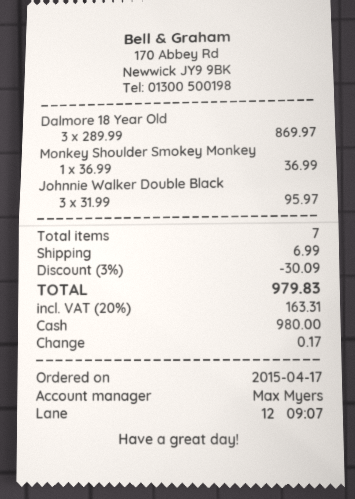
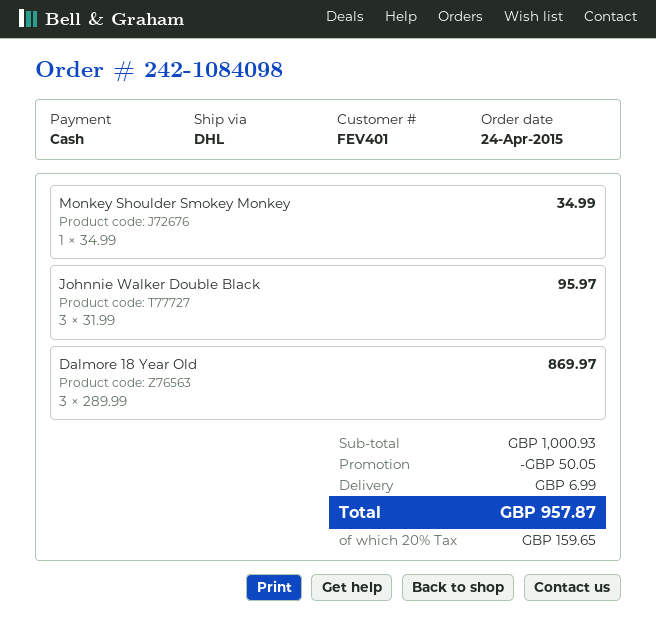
order date: 2015-04-17 -> 2015-04-24
Monkey Shoulder Smokey Monkey: 1 x 36.99 = 36.99 -> 1 x 34.99 = 34.99
discount: 30.09 -> 50.05
tax: 20% = 163.31 -> 20% = 159.65
total: 979.83 -> 957.87

